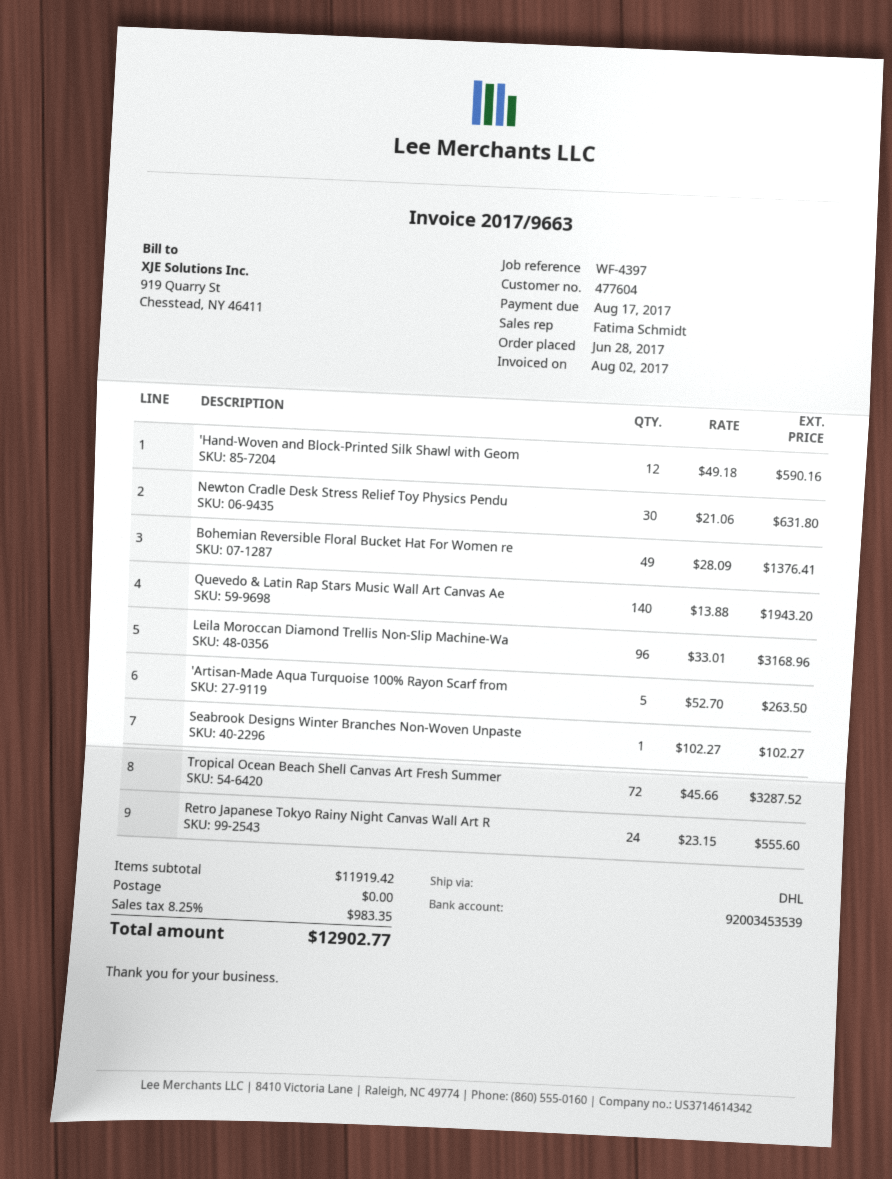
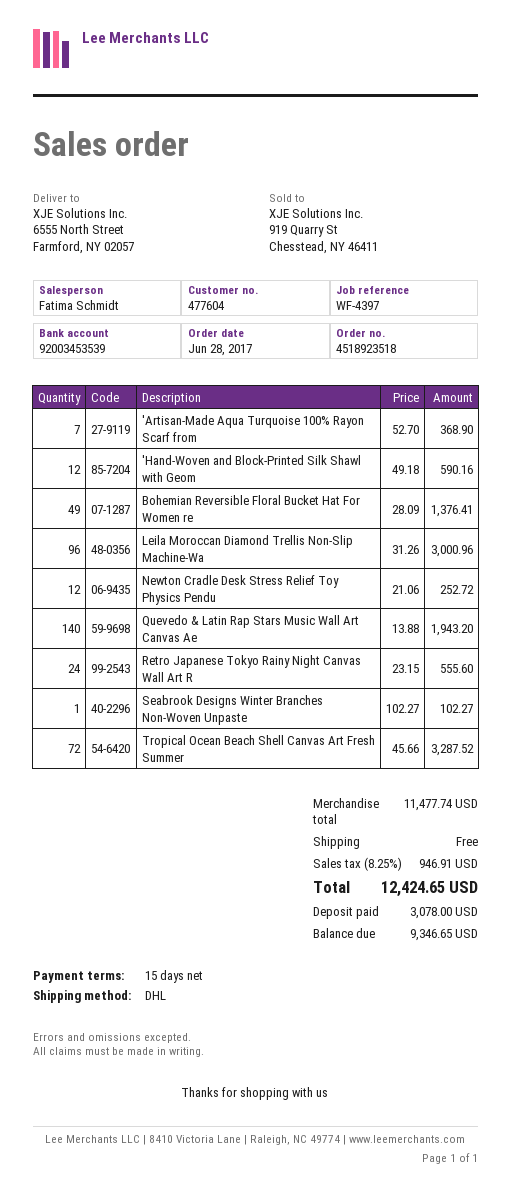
Newton Cradle Desk Stress Relief Toy Physics Pendu: 30 x 21.06 = 631.80 -> 12 x 21.06 = 252.72
Leila Moroccan Diamond Trellis Non-Slip Machine-Wa: 96 x 33.01 = 3168.96 -> 96 x 31.26 = 3000.96
'Artisan-Made Aqua Turquoise 100% Rayon Scarf from: 5 x 52.70 = 263.50 -> 7 x 52.70 = 368.90
subtotal: 11919.42 -> 11477.74
tax: 8.25% = 983.35 -> 8.25% = 946.91
total: 12902.77 -> 12424.65

